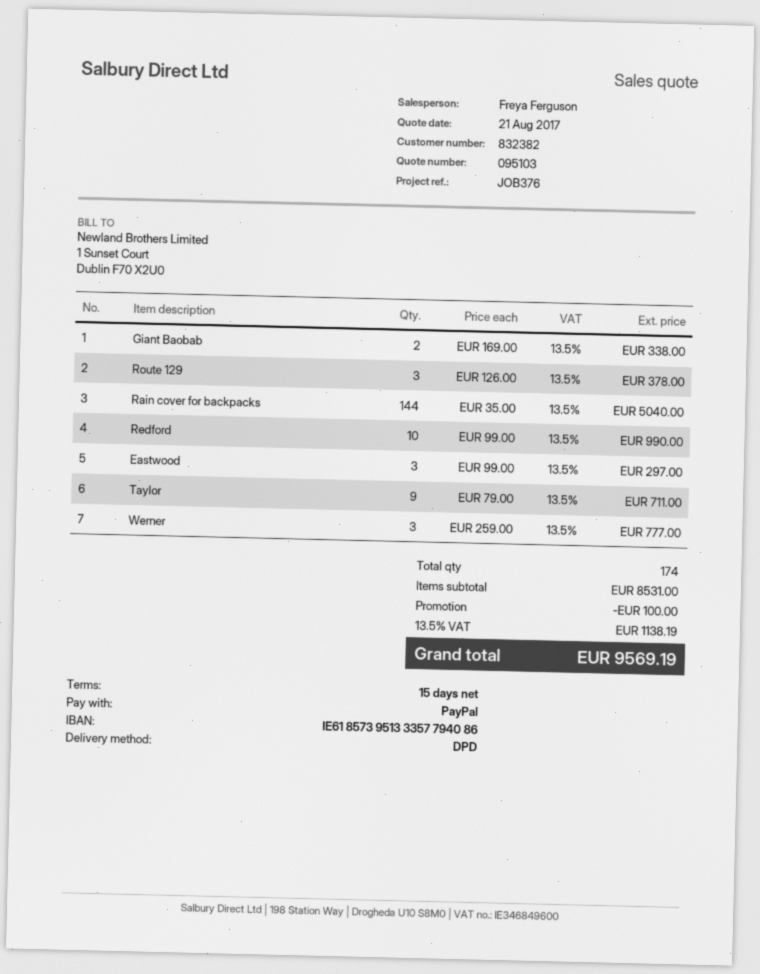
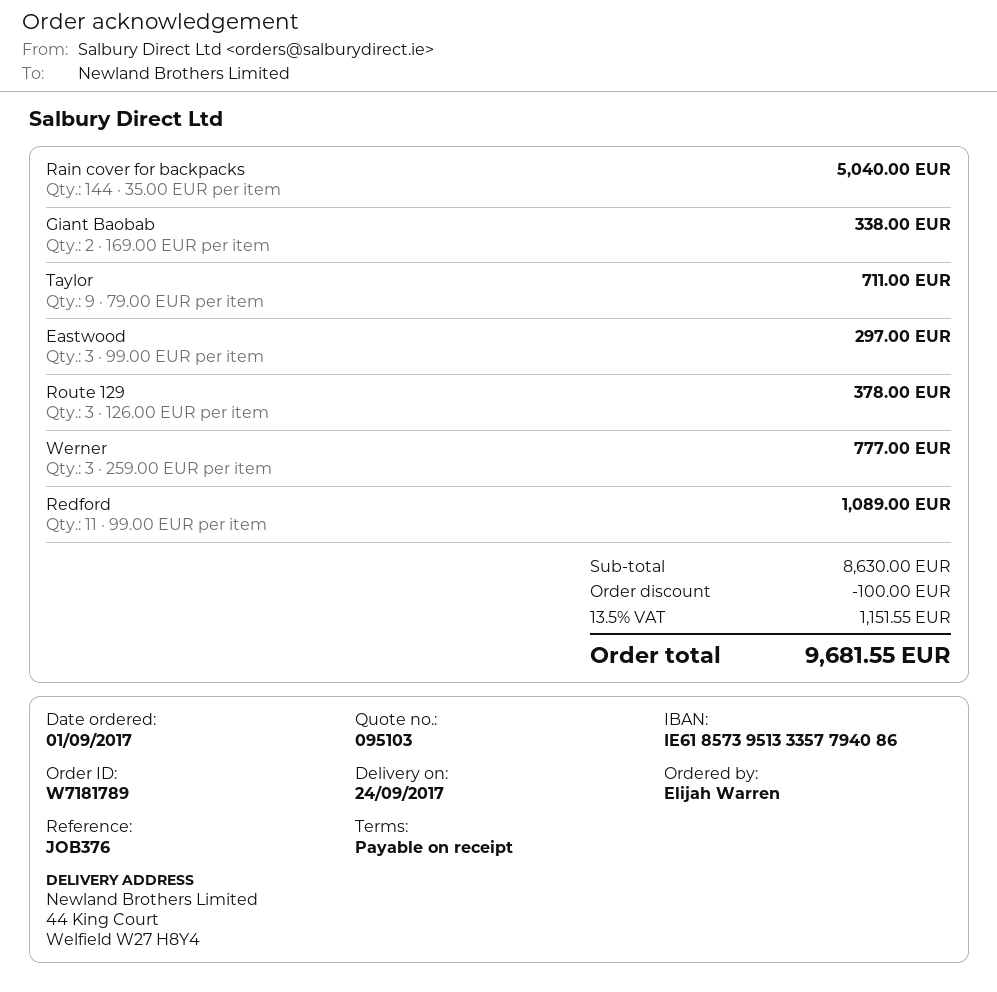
payment terms: 15 days -> on receipt
Redford: 10 x 99.00 = 990.00 -> 11 x 99.00 = 1089.00
subtotal: 8531.00 -> 8630.00
tax: 13.5% = 1138.19 -> 13.5% = 1151.55
total: 9569.19 -> 9681.55

